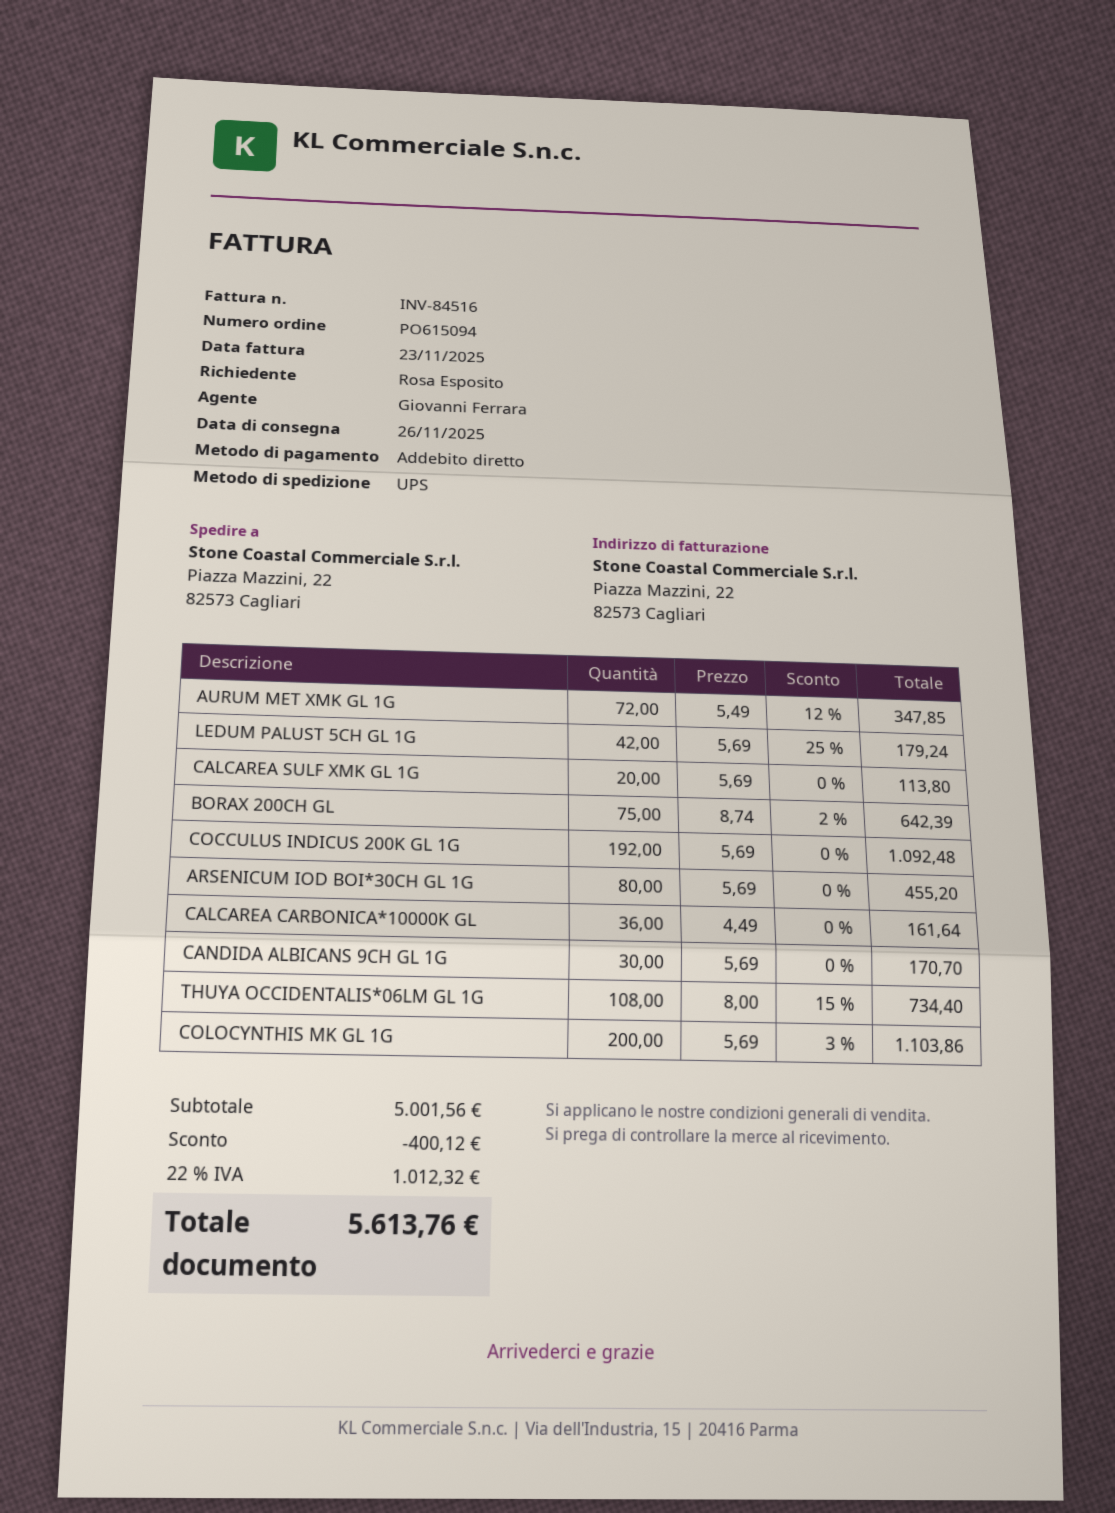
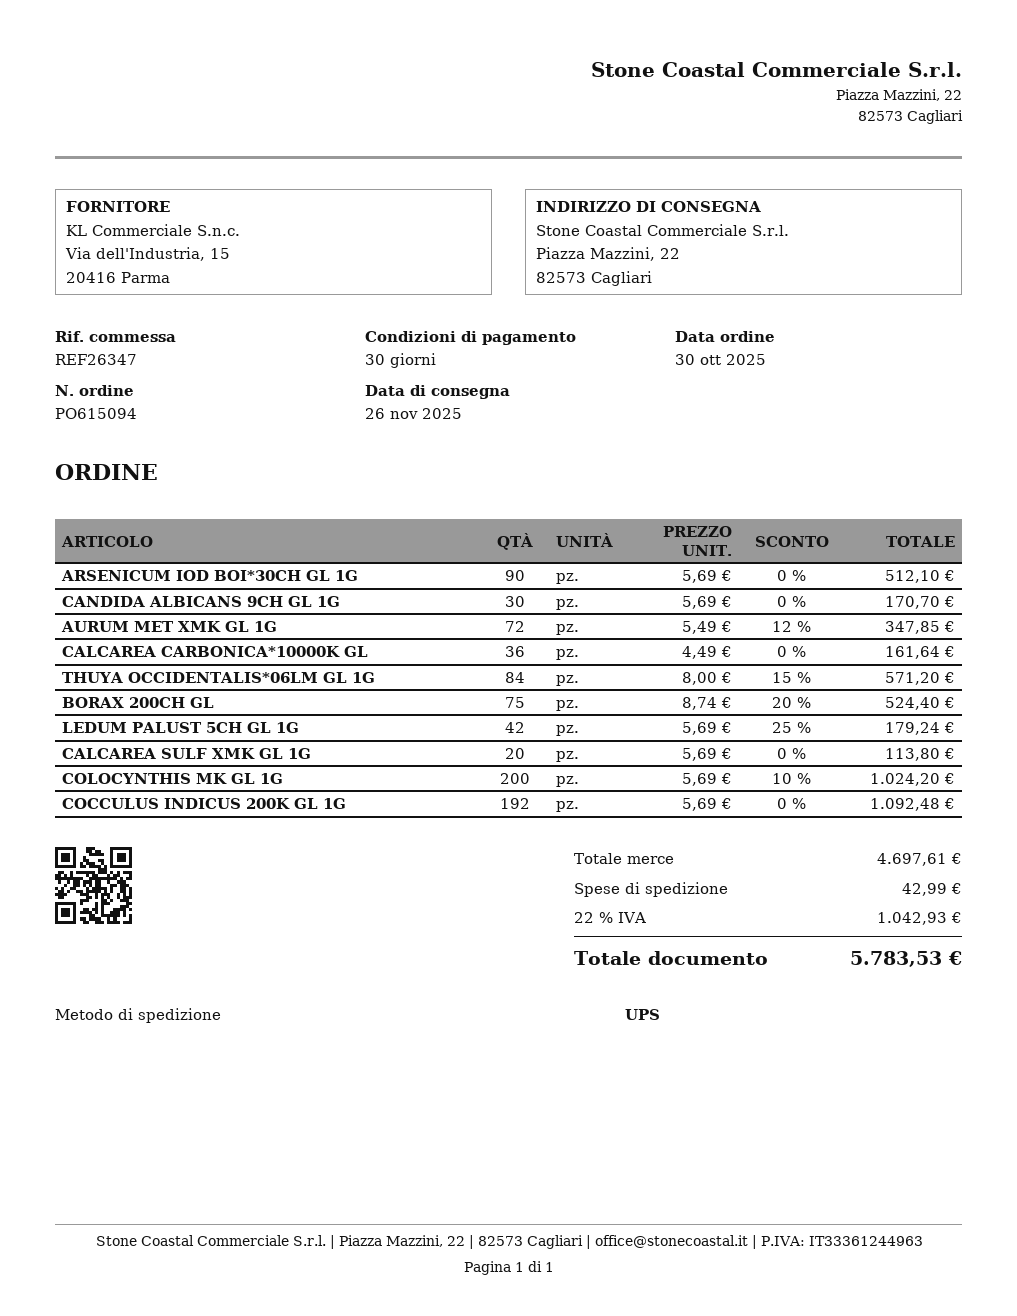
BORAX 200CH GL: 75 x 8.74 - 2% = 642.39 -> 75 x 8.74 - 20% = 524.40
ARSENICUM IOD BOI*30CH GL 1G: 80 x 5.69 = 455.20 -> 90 x 5.69 = 512.10
THUYA OCCIDENTALIS*06LM GL 1G: 108 x 8.00 - 15% = 734.40 -> 84 x 8.00 - 15% = 571.20
COLOCYNTHIS MK GL 1G: 200 x 5.69 - 3% = 1103.86 -> 200 x 5.69 - 10% = 1024.20
subtotal: 5001.56 -> 4697.61
discount: 400.12 -> none
shipping: none -> 42.99
tax: 22% = 1012.32 -> 22% = 1042.93
total: 5613.76 -> 5783.53

